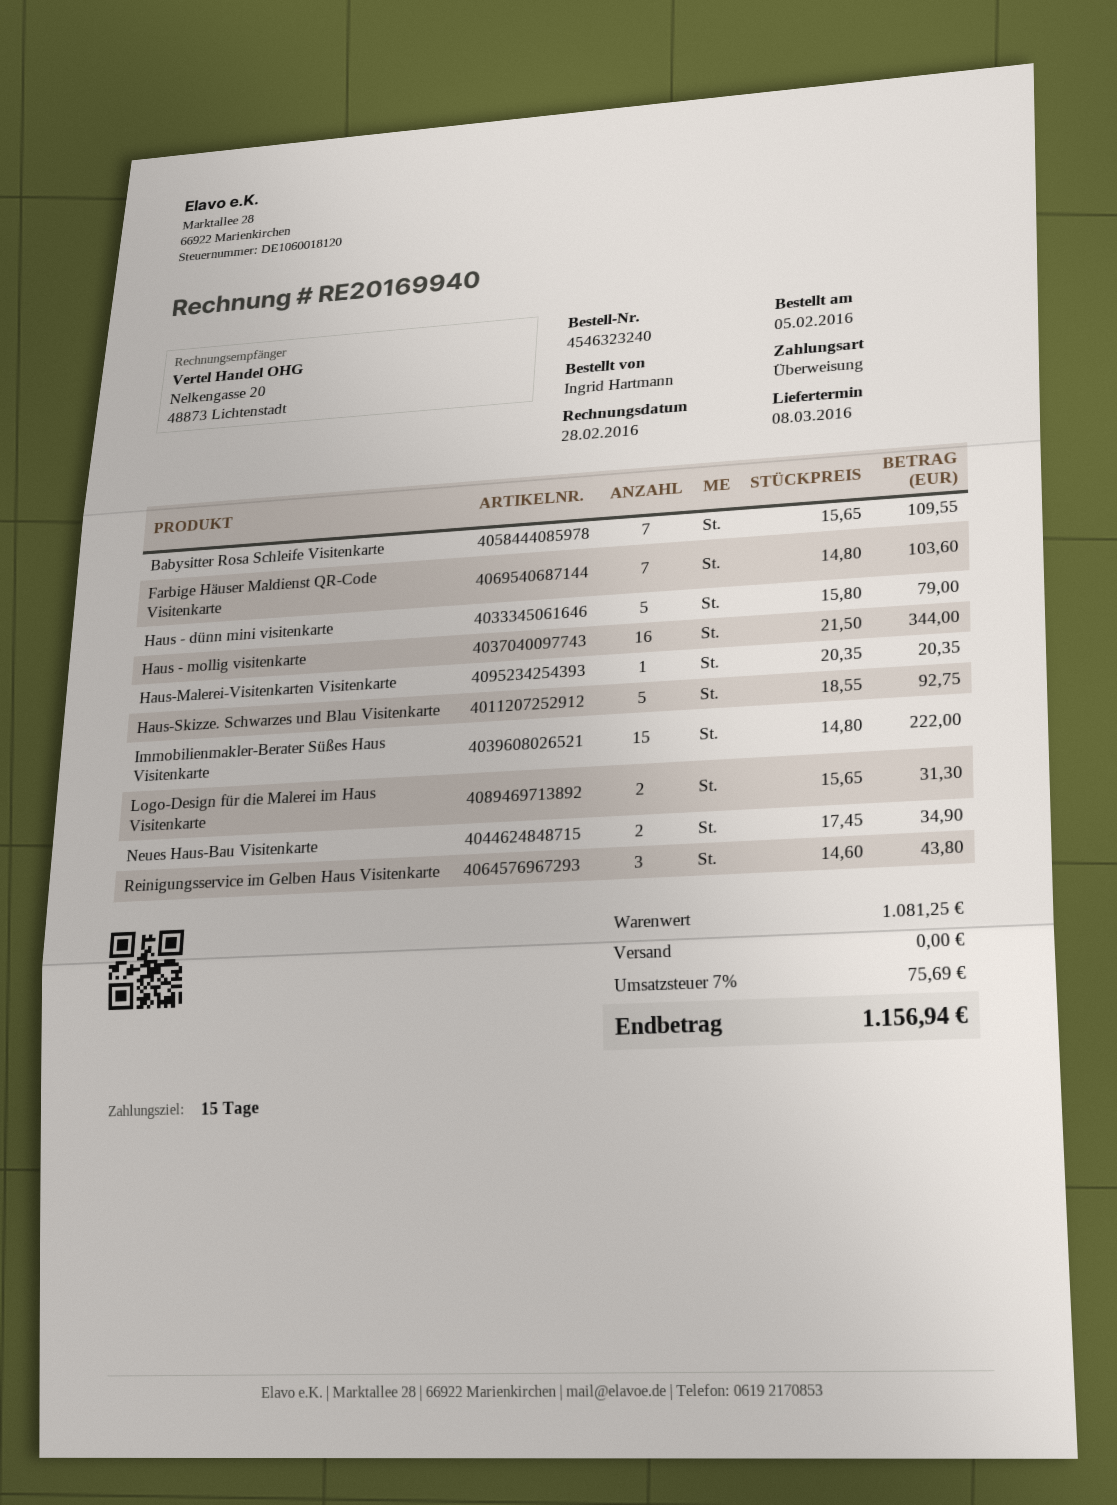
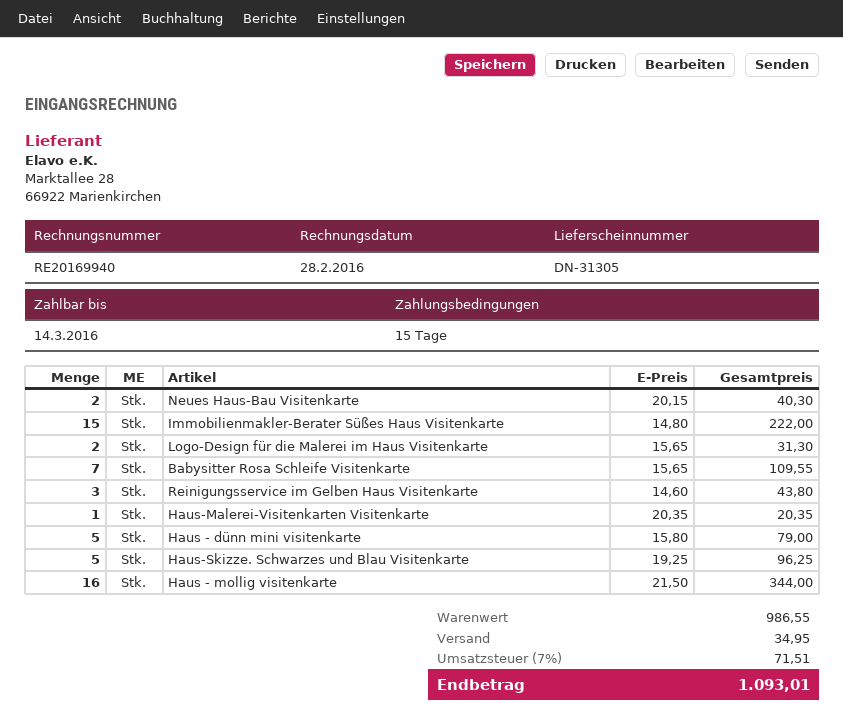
Farbige Häuser Maldienst QR-Code Visitenkarte: 7 x 14.80 = 103.60 -> none
Haus-Skizze. Schwarzes und Blau Visitenkarte: 5 x 18.55 = 92.75 -> 5 x 19.25 = 96.25
Neues Haus-Bau Visitenkarte: 2 x 17.45 = 34.90 -> 2 x 20.15 = 40.30
subtotal: 1081.25 -> 986.55
shipping: 0.00 -> 34.95
tax: 7% = 75.69 -> 7% = 71.51
total: 1156.94 -> 1093.01

